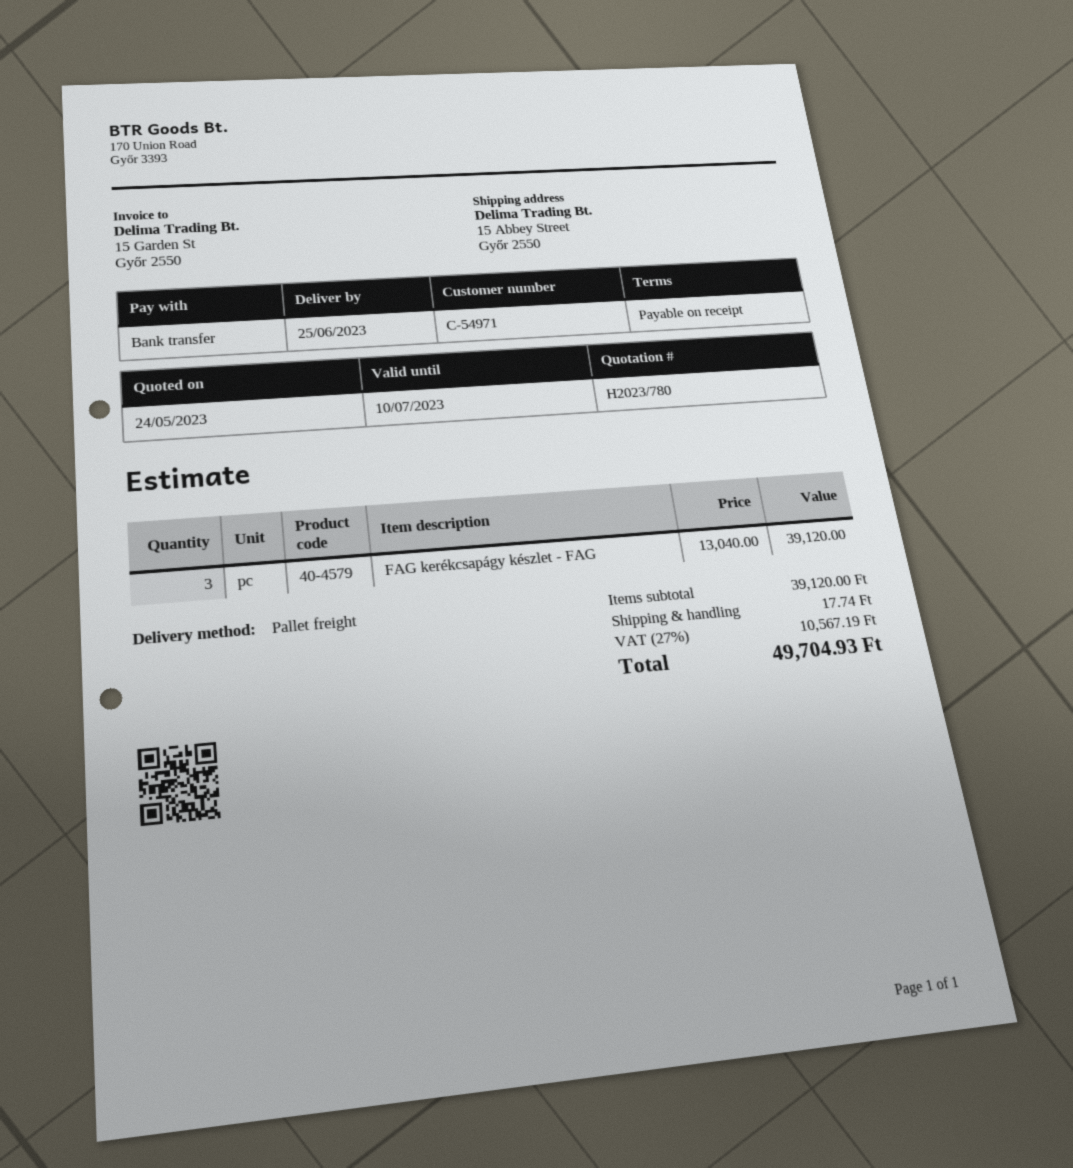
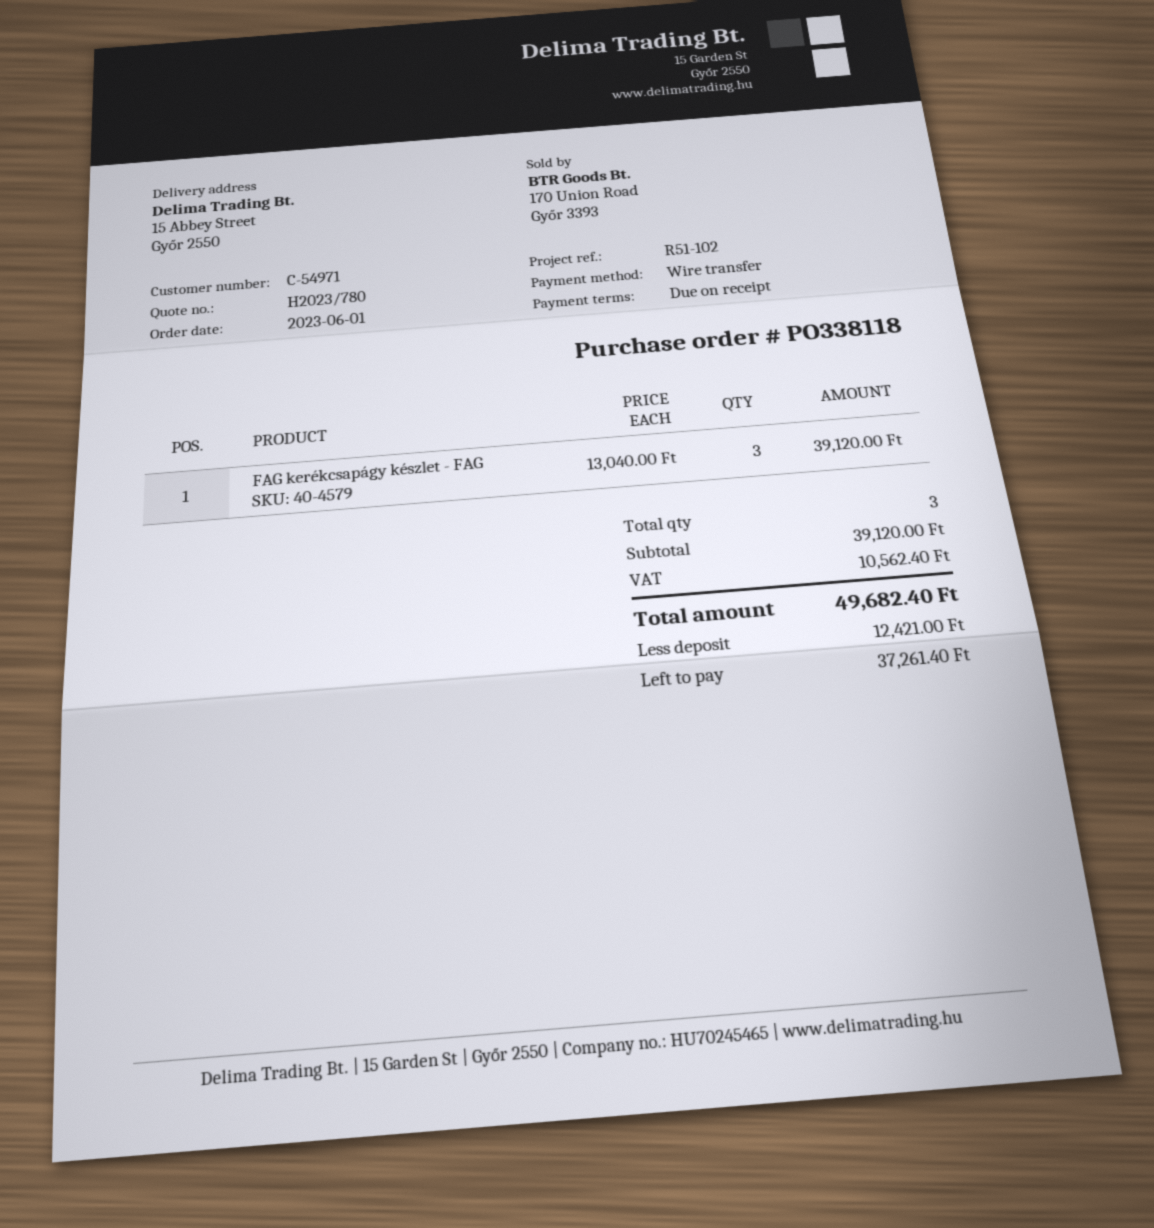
shipping: 17.74 -> none
tax: 10567.19 -> 10562.40
total: 49704.93 -> 49682.40

